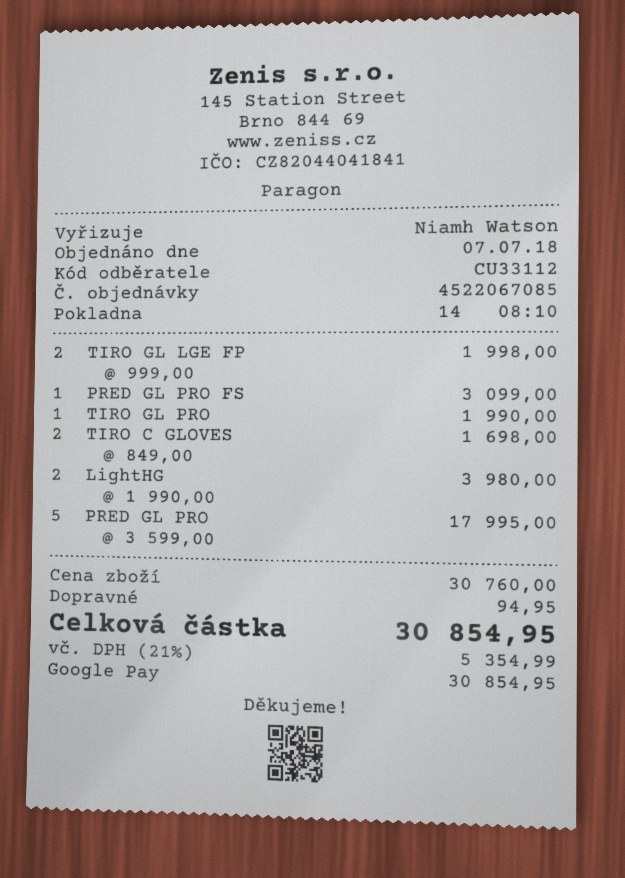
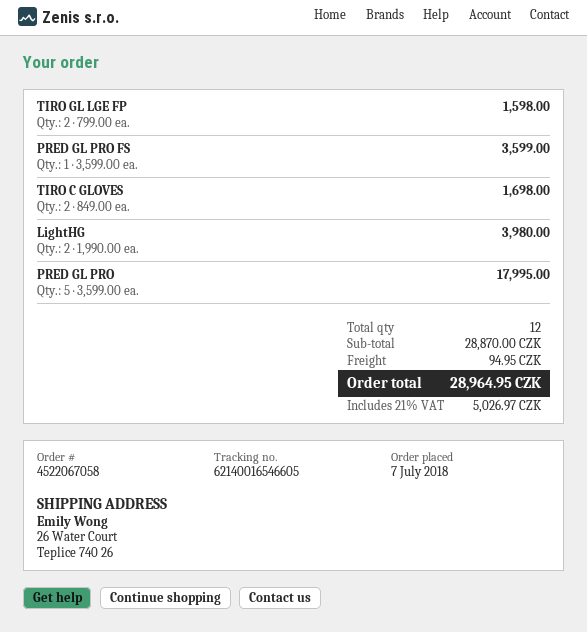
order number: 4522067085 -> 4522067058
TIRO GL LGE FP: 2 x 999.00 = 1998.00 -> 2 x 799.00 = 1598.00
PRED GL PRO FS: 1 x 3099.00 = 3099.00 -> 1 x 3599.00 = 3599.00
TIRO GL PRO: 1 x 1990.00 = 1990.00 -> none
subtotal: 30760.00 -> 28870.00
tax: 21% = 5354.99 -> 21% = 5026.97
total: 30854.95 -> 28964.95

